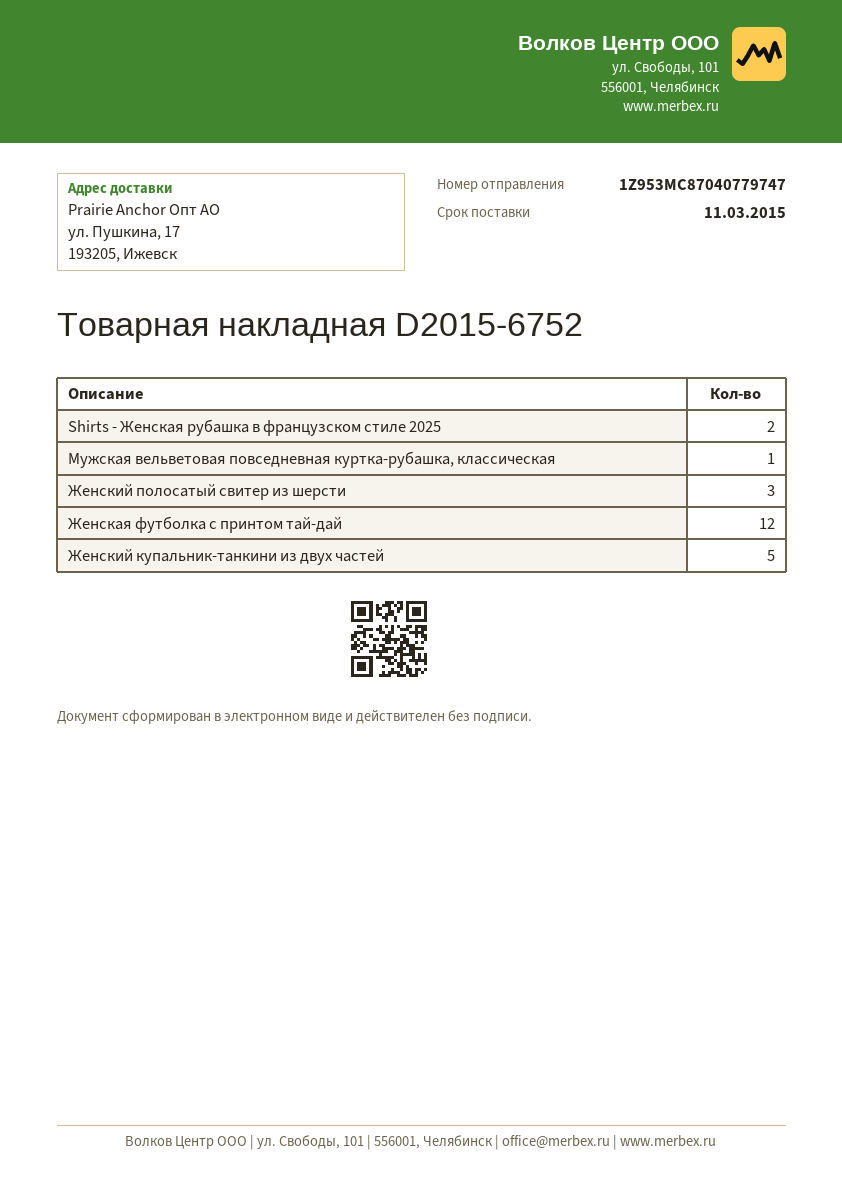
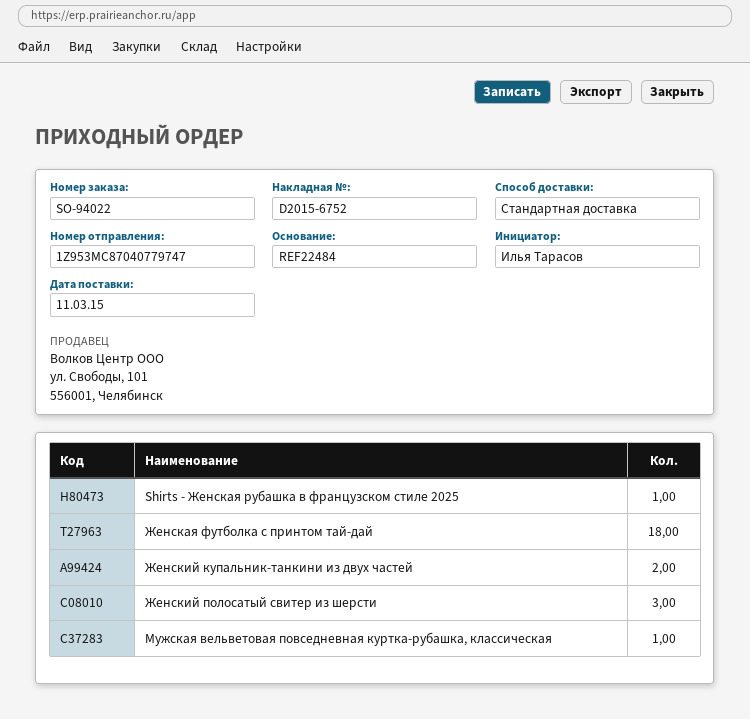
Shirts - Женская рубашка в французском стиле 2025: 2 -> 1
Женская футболка с принтом тай-дай: 12 -> 18
Женский купальник-танкини из двух частей: 5 -> 2

